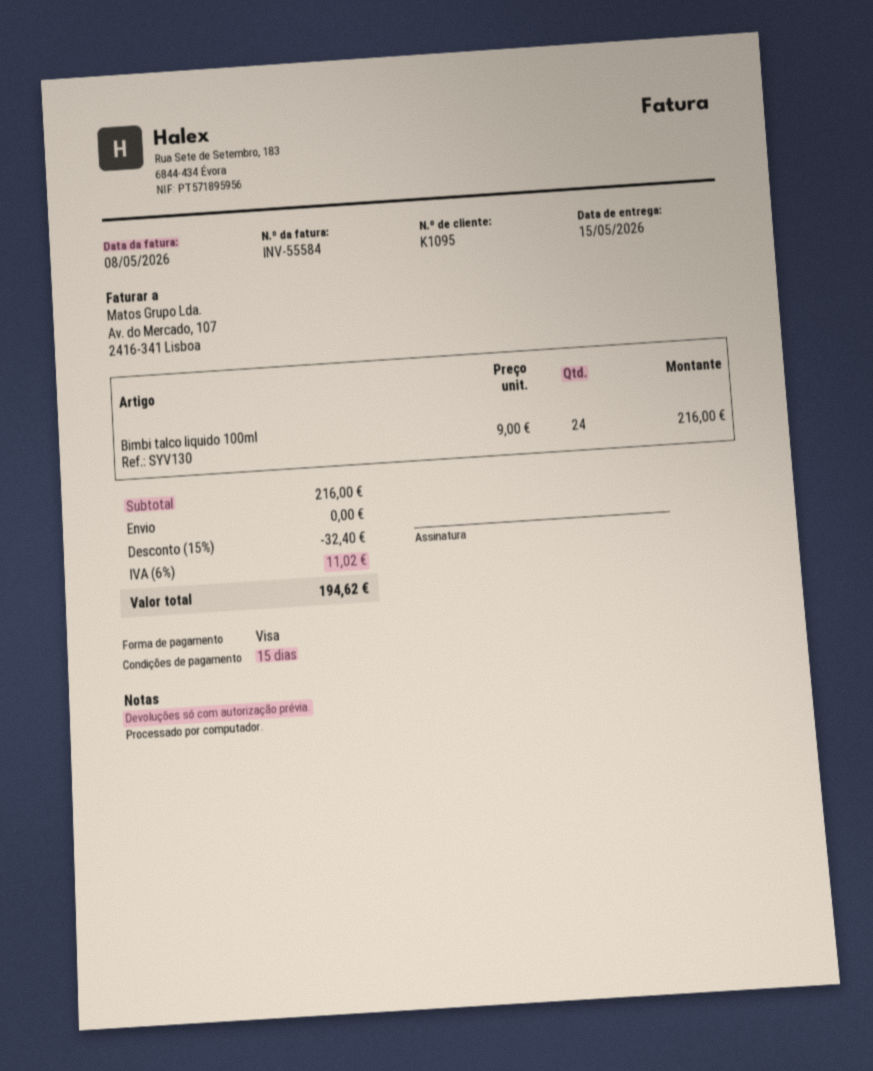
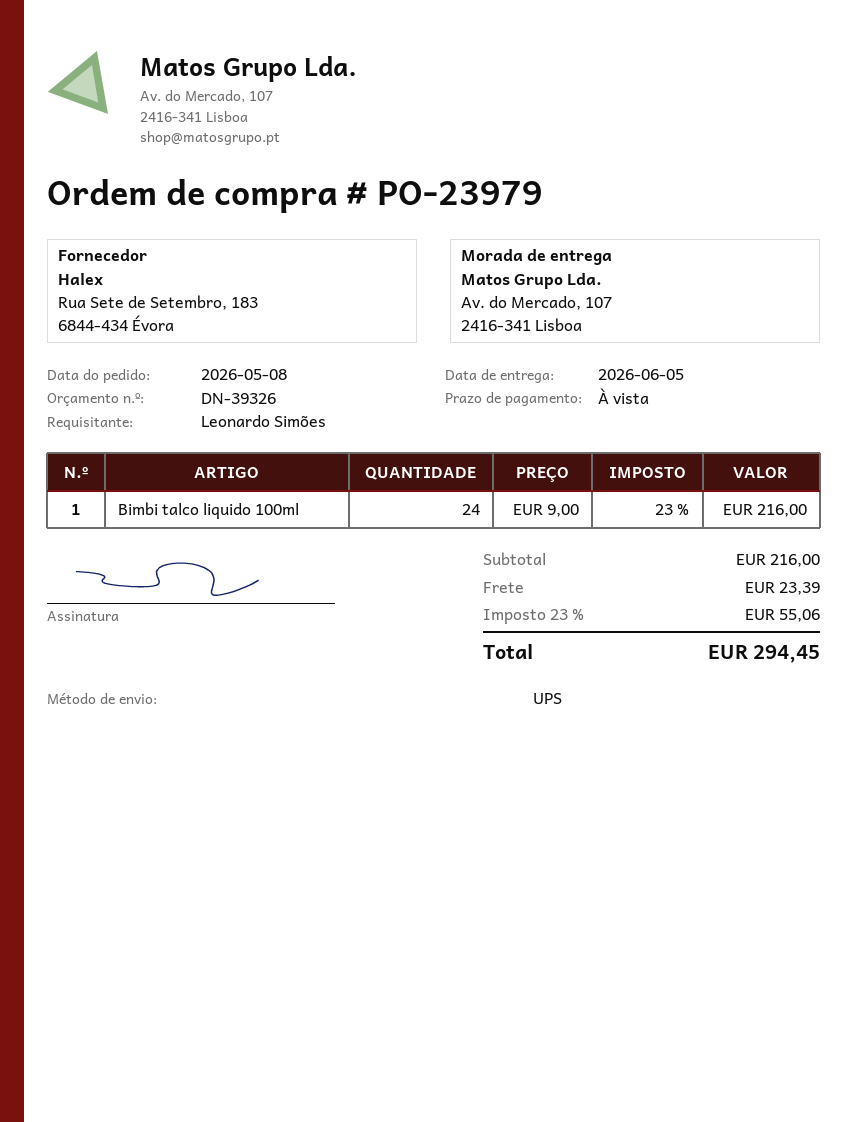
delivery date: 2026-05-15 -> 2026-06-05
payment terms: 15 days -> on receipt
discount: 15% = 32.40 -> none
shipping: 0.00 -> 23.39
tax: 6% = 11.02 -> 23% = 55.06
total: 194.62 -> 294.45

